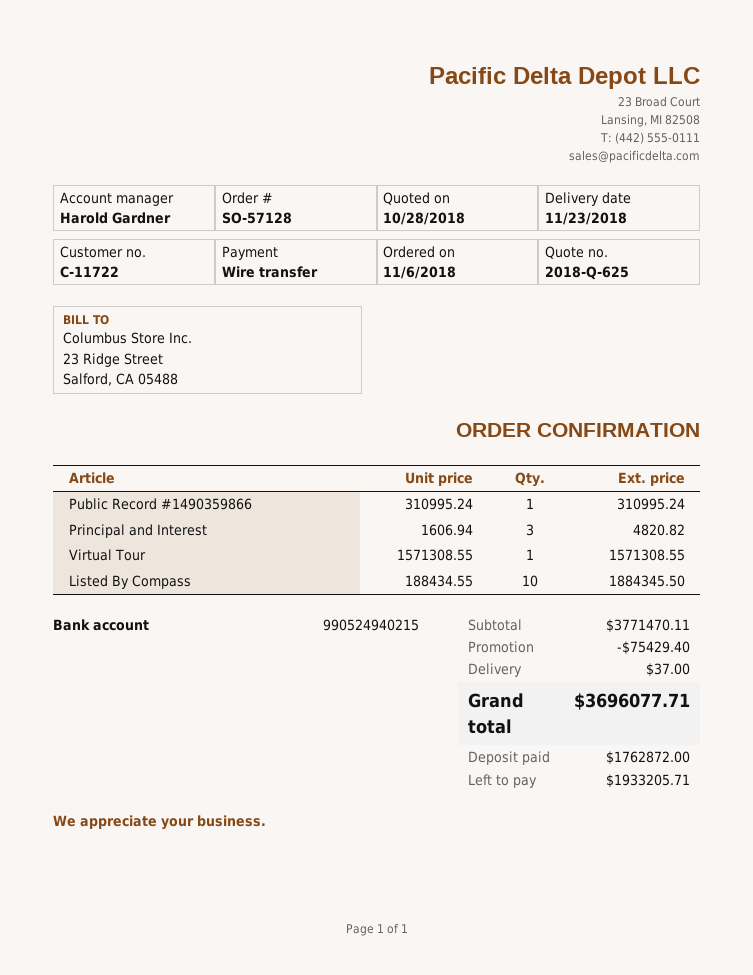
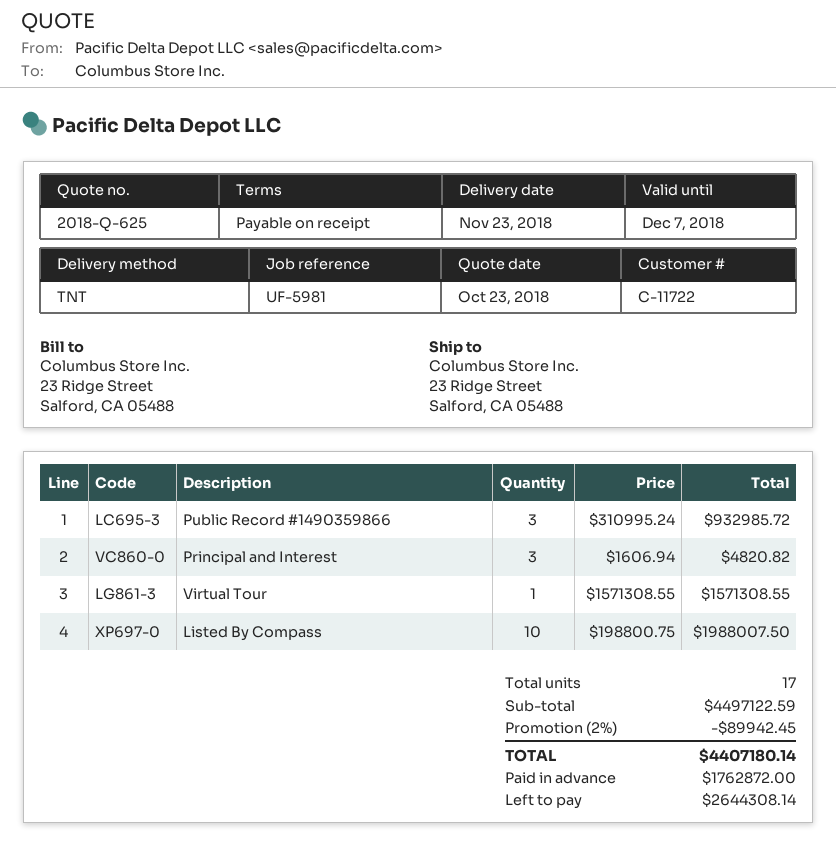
quote date: 2018-10-28 -> 2018-10-23
Public Record #1490359866: 1 x 310995.24 = 310995.24 -> 3 x 310995.24 = 932985.72
Listed By Compass: 10 x 188434.55 = 1884345.50 -> 10 x 198800.75 = 1988007.50
subtotal: 3771470.11 -> 4497122.59
discount: 75429.40 -> 89942.45
shipping: 37.00 -> none
total: 3696077.71 -> 4407180.14
balance: 1933205.71 -> 2644308.14

